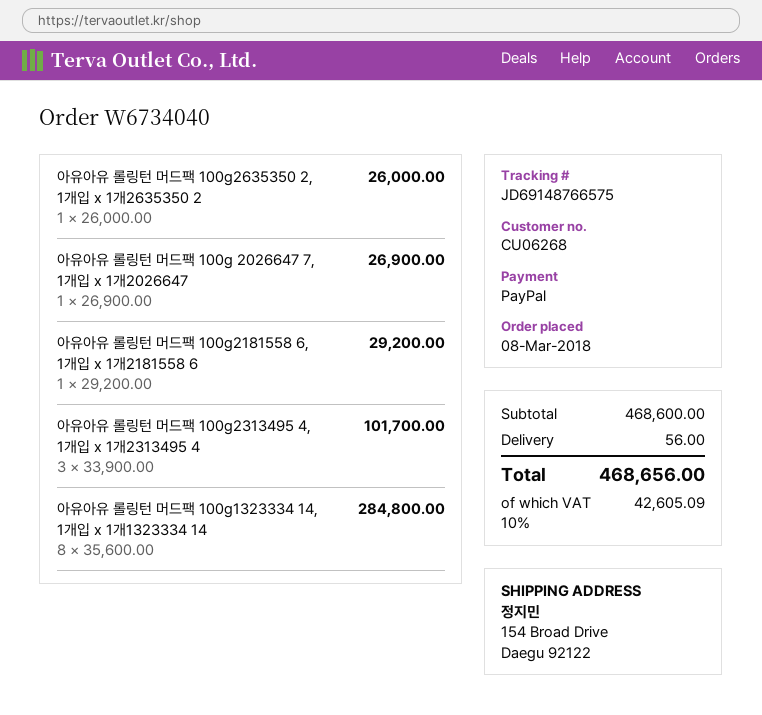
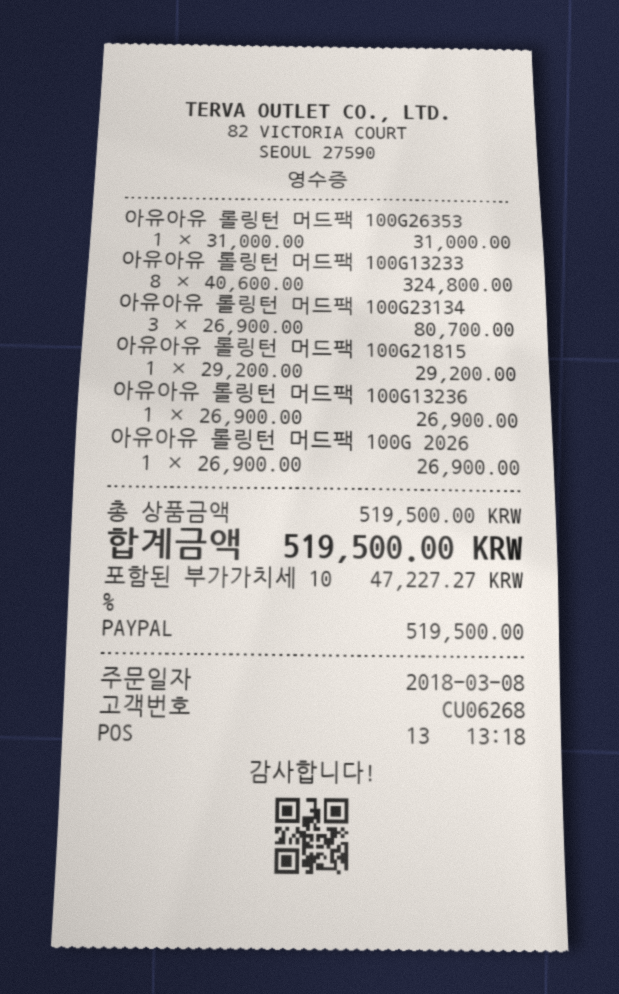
아유아유 롤링턴 머드팩 100g2635350 2, 1개입 x 1개2635350 2: 1 x 26000.00 = 26000.00 -> 1 x 31000.00 = 31000.00
아유아유 롤링턴 머드팩 100g2313495 4, 1개입 x 1개2313495 4: 3 x 33900.00 = 101700.00 -> 3 x 26900.00 = 80700.00
아유아유 롤링턴 머드팩 100g1323334 14, 1개입 x 1개1323334 14: 8 x 35600.00 = 284800.00 -> 8 x 40600.00 = 324800.00
아유아유 롤링턴 머드팩 100G13236: none -> 1 x 26900.00 = 26900.00
subtotal: 468600.00 -> 519500.00
shipping: 56.00 -> none
tax: 10% = 42605.09 -> 10% = 47227.27
total: 468656.00 -> 519500.00

